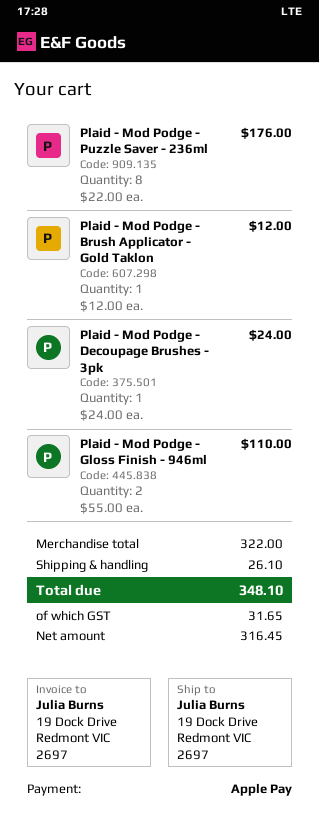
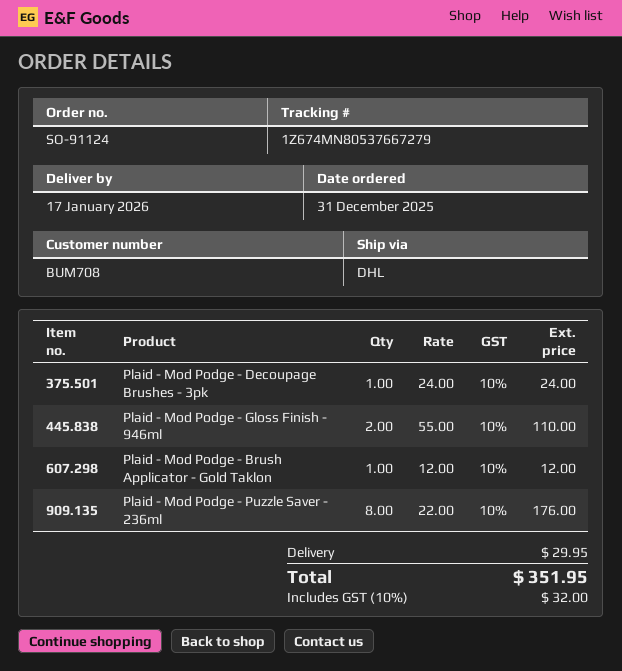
shipping: 26.10 -> 29.95
tax: 31.65 -> 32.00
total: 348.10 -> 351.95

